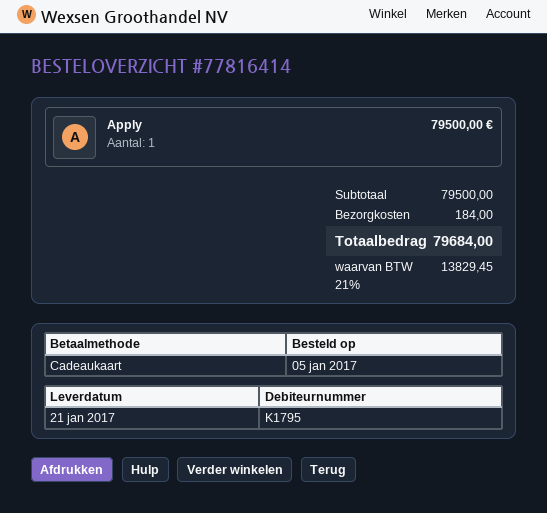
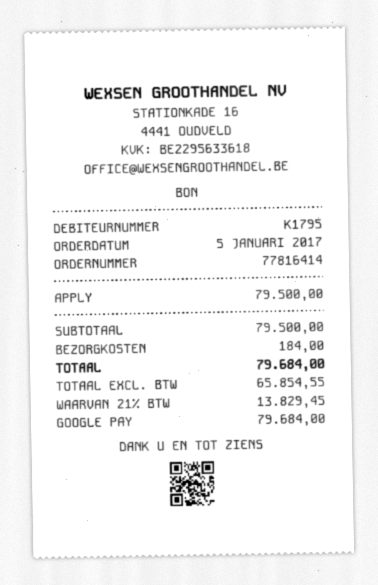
payment method: gift card -> Google Pay

